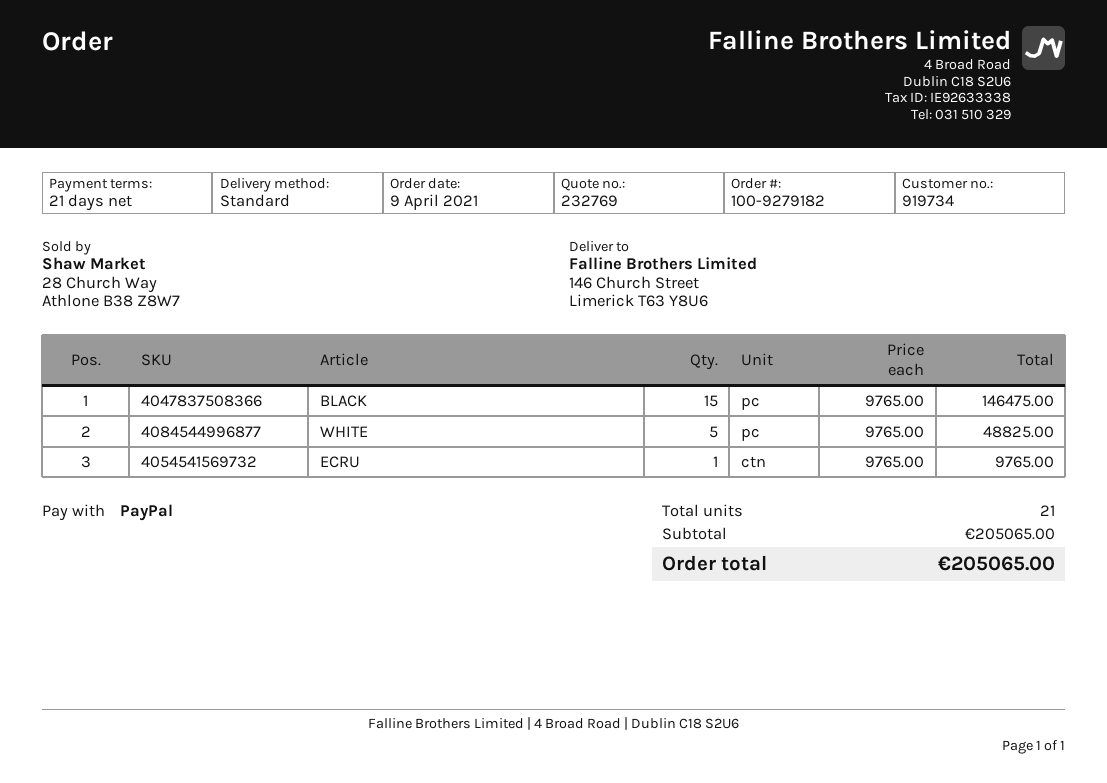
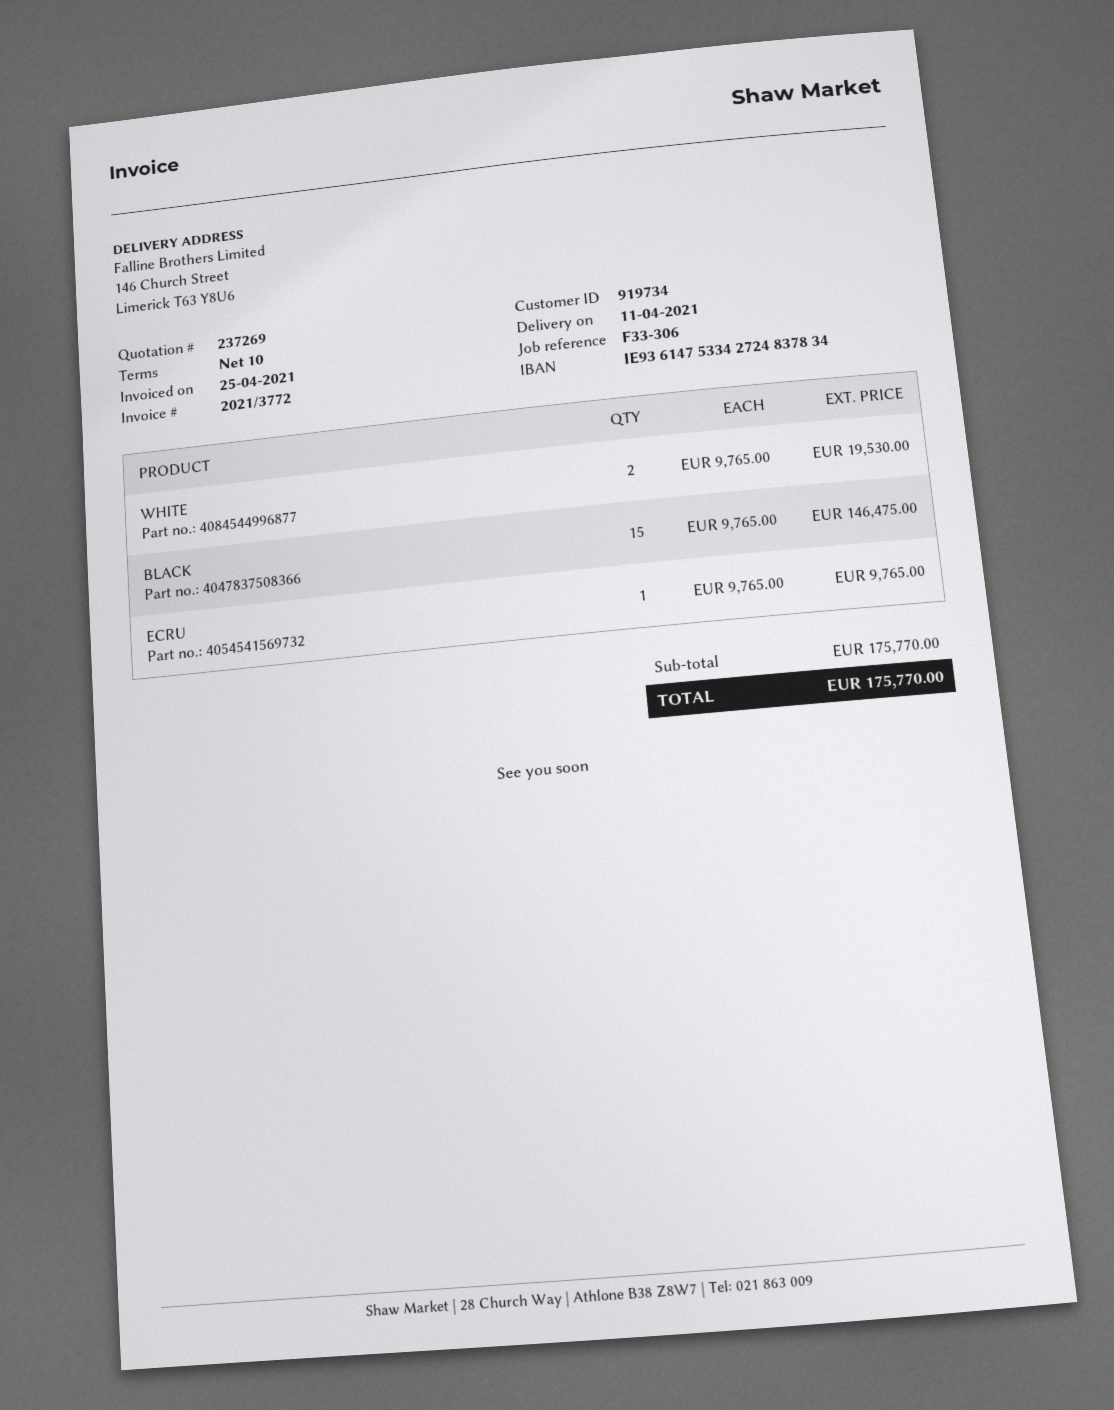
quote number: 232769 -> 237269
payment terms: 21 days -> 10 days
WHITE: 5 x 9765.00 = 48825.00 -> 2 x 9765.00 = 19530.00
subtotal: 205065.00 -> 175770.00
total: 205065.00 -> 175770.00

